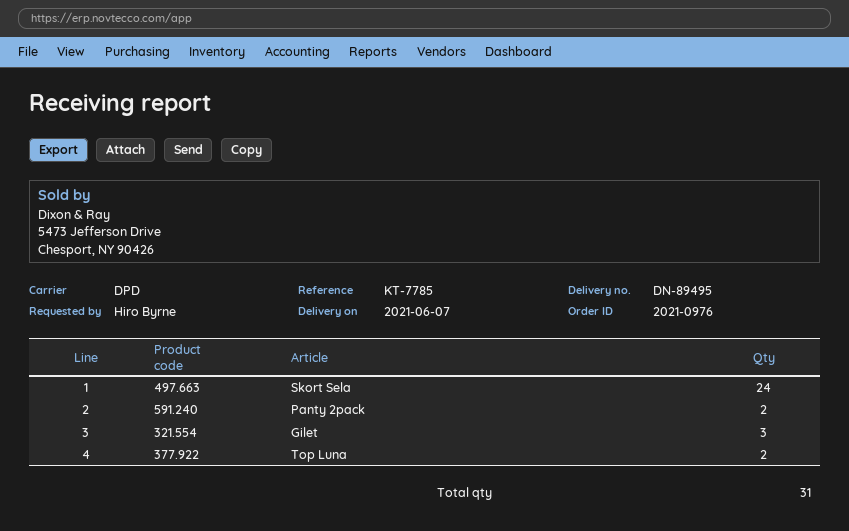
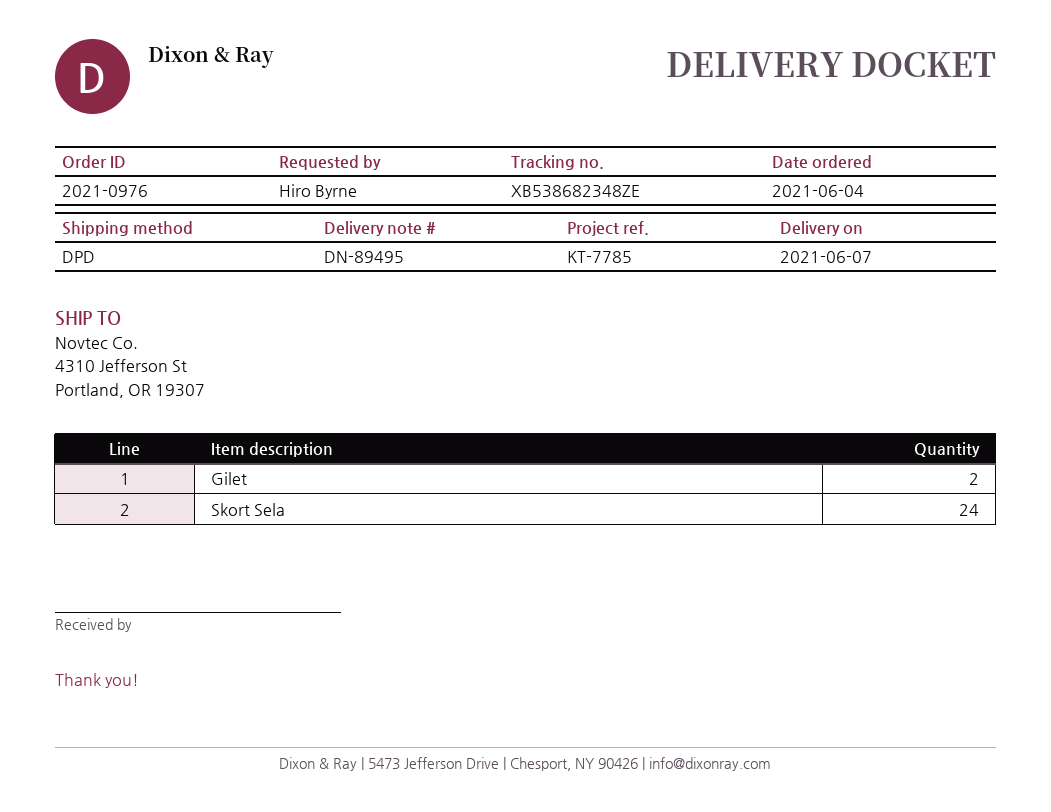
Panty 2pack: 2 -> none
Gilet: 3 -> 2
Top Luna: 2 -> none

